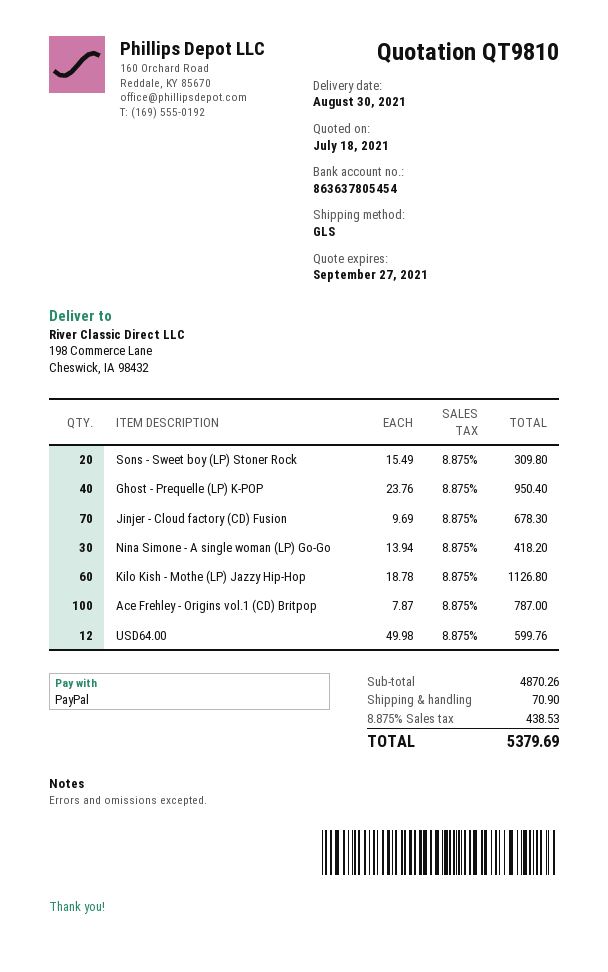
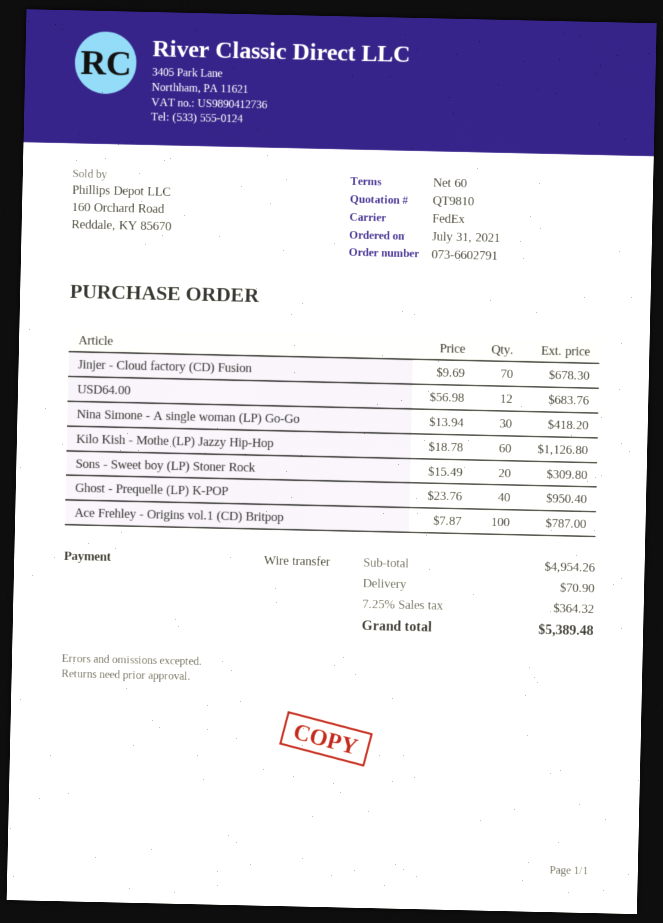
payment method: PayPal -> bank transfer
shipping method: GLS -> FedEx
USD64.00: 12 x 49.98 = 599.76 -> 12 x 56.98 = 683.76
subtotal: 4870.26 -> 4954.26
tax: 8.875% = 438.53 -> 7.25% = 364.32
total: 5379.69 -> 5389.48

